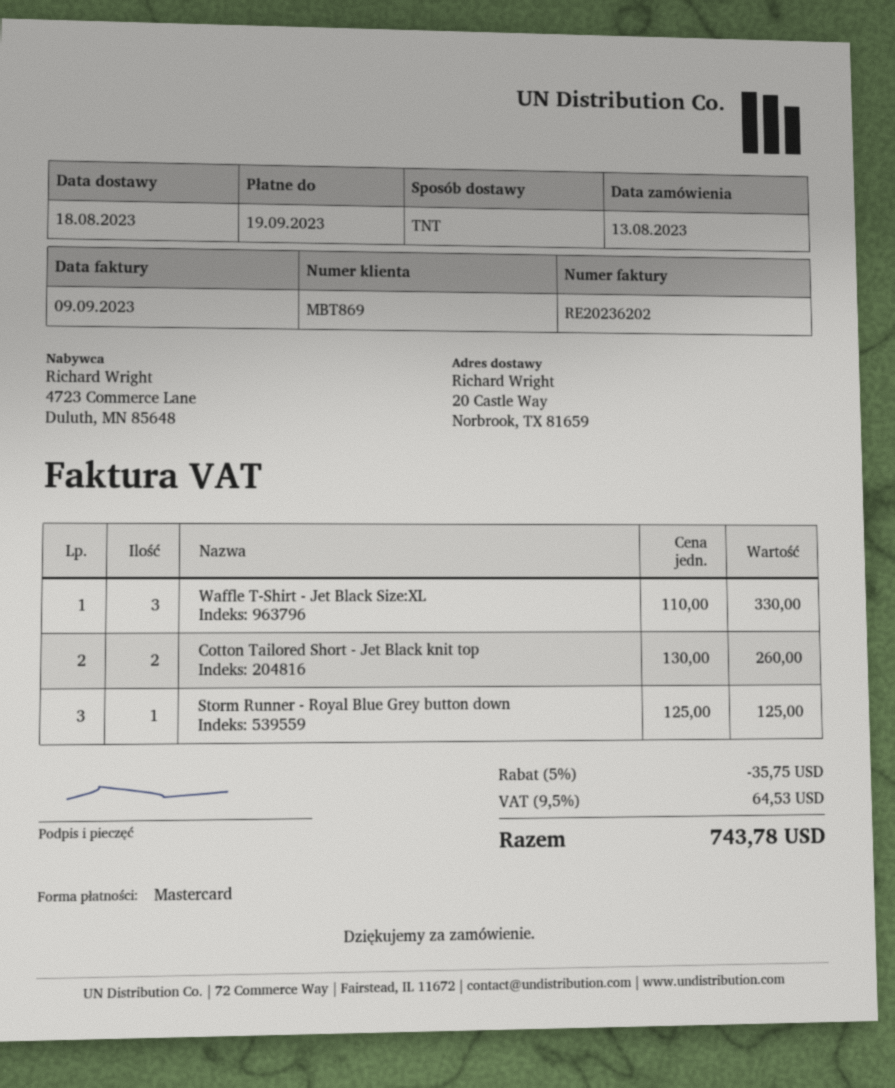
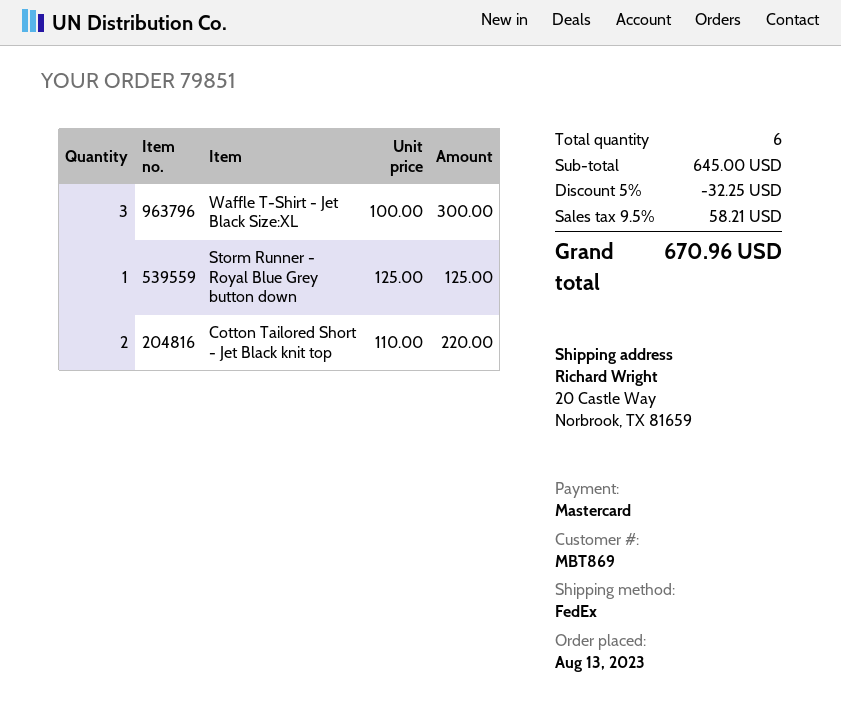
shipping method: TNT -> FedEx
Waffle T-Shirt - Jet Black Size:XL: 3 x 110.00 = 330.00 -> 3 x 100.00 = 300.00
Cotton Tailored Short - Jet Black knit top: 2 x 130.00 = 260.00 -> 2 x 110.00 = 220.00
discount: 5% = 35.75 -> 5% = 32.25
tax: 9.5% = 64.53 -> 9.5% = 58.21
total: 743.78 -> 670.96

